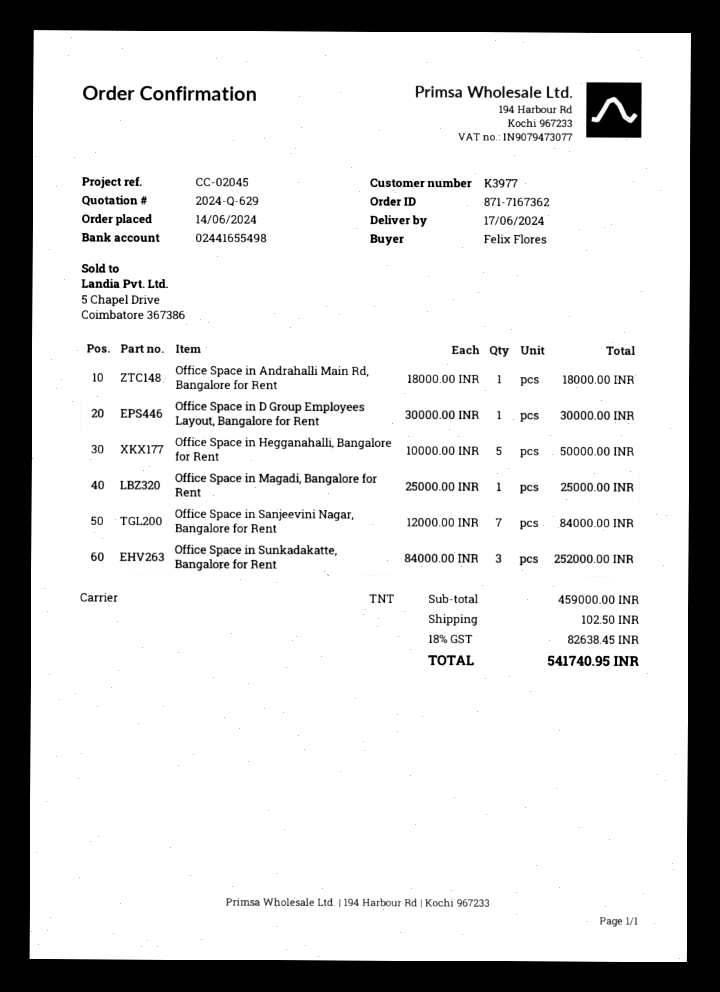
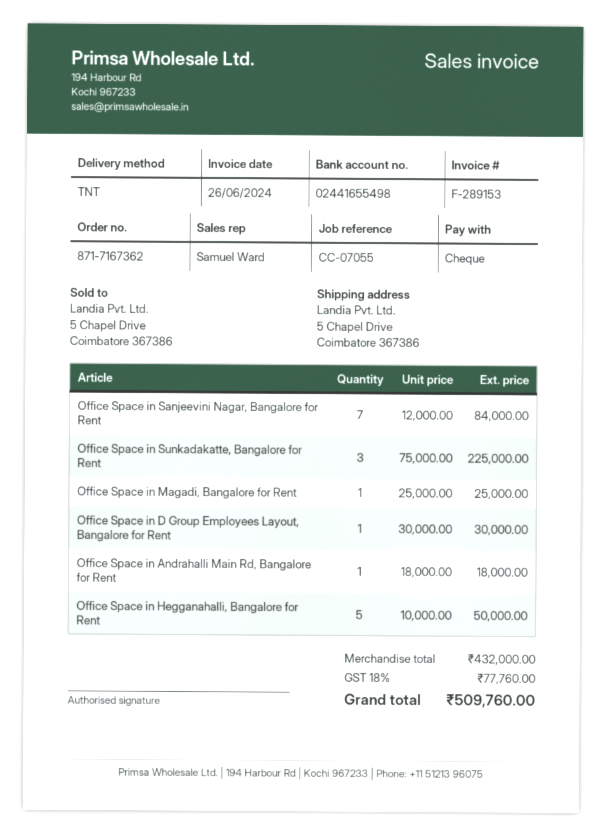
reference: CC-02045 -> CC-07055
Office Space in Sunkadakatte, Bangalore for Rent: 3 x 84000.00 = 252000.00 -> 3 x 75000.00 = 225000.00
subtotal: 459000.00 -> 432000.00
shipping: 102.50 -> none
tax: 18% = 82638.45 -> 18% = 77760.00
total: 541740.95 -> 509760.00

